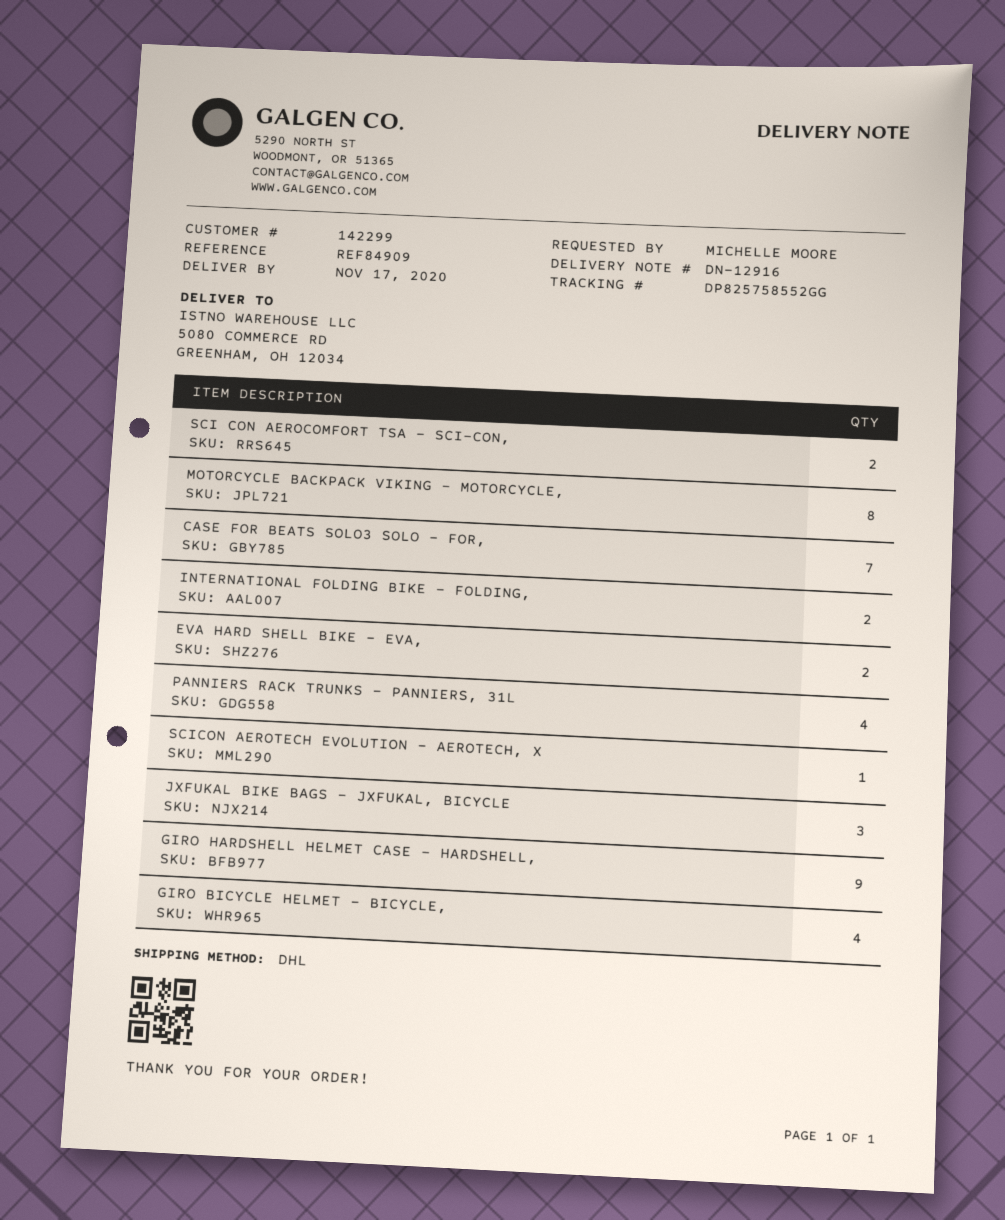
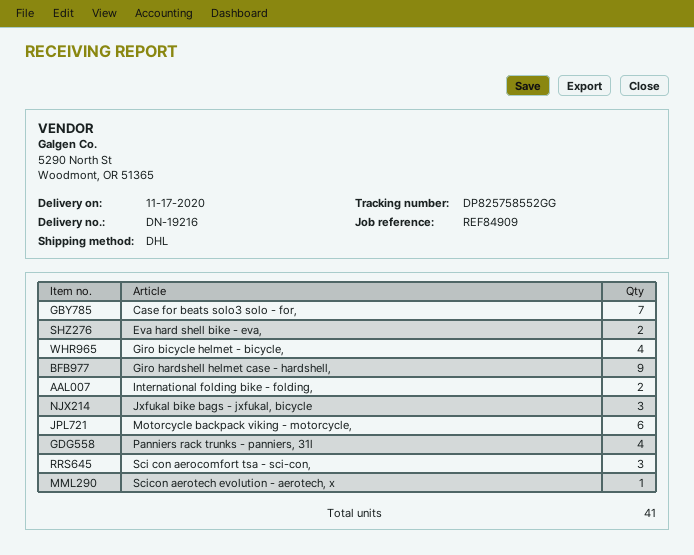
delivery note number: DN-12916 -> DN-19216
SCI CON AEROCOMFORT TSA - SCI-CON,: 2 -> 3
MOTORCYCLE BACKPACK VIKING - MOTORCYCLE,: 8 -> 6

